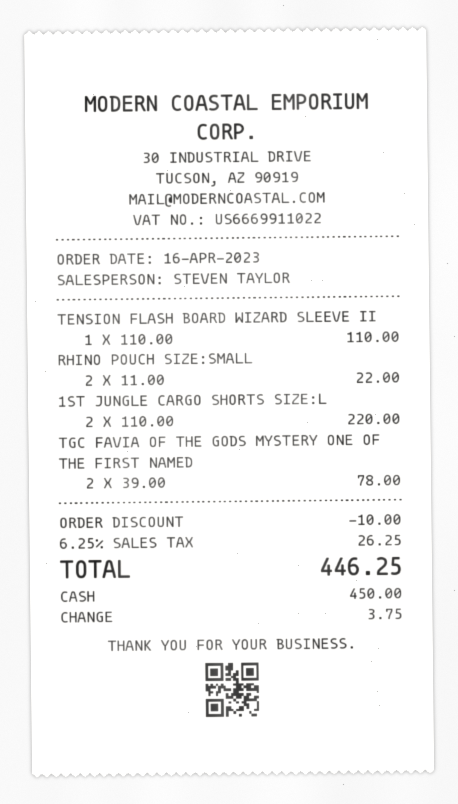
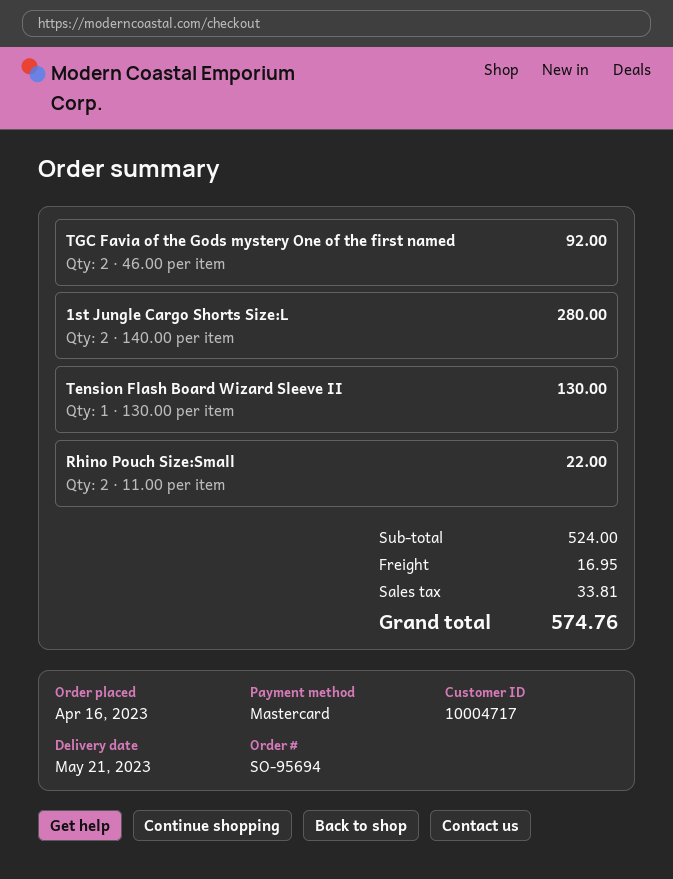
payment method: cash -> Mastercard
TENSION FLASH BOARD WIZARD SLEEVE II: 1 x 110.00 = 110.00 -> 1 x 130.00 = 130.00
1ST JUNGLE CARGO SHORTS SIZE:L: 2 x 110.00 = 220.00 -> 2 x 140.00 = 280.00
TGC FAVIA OF THE GODS MYSTERY ONE OF THE FIRST NAMED: 2 x 39.00 = 78.00 -> 2 x 46.00 = 92.00
discount: 10.00 -> none
shipping: none -> 16.95
tax: 26.25 -> 33.81
total: 446.25 -> 574.76

